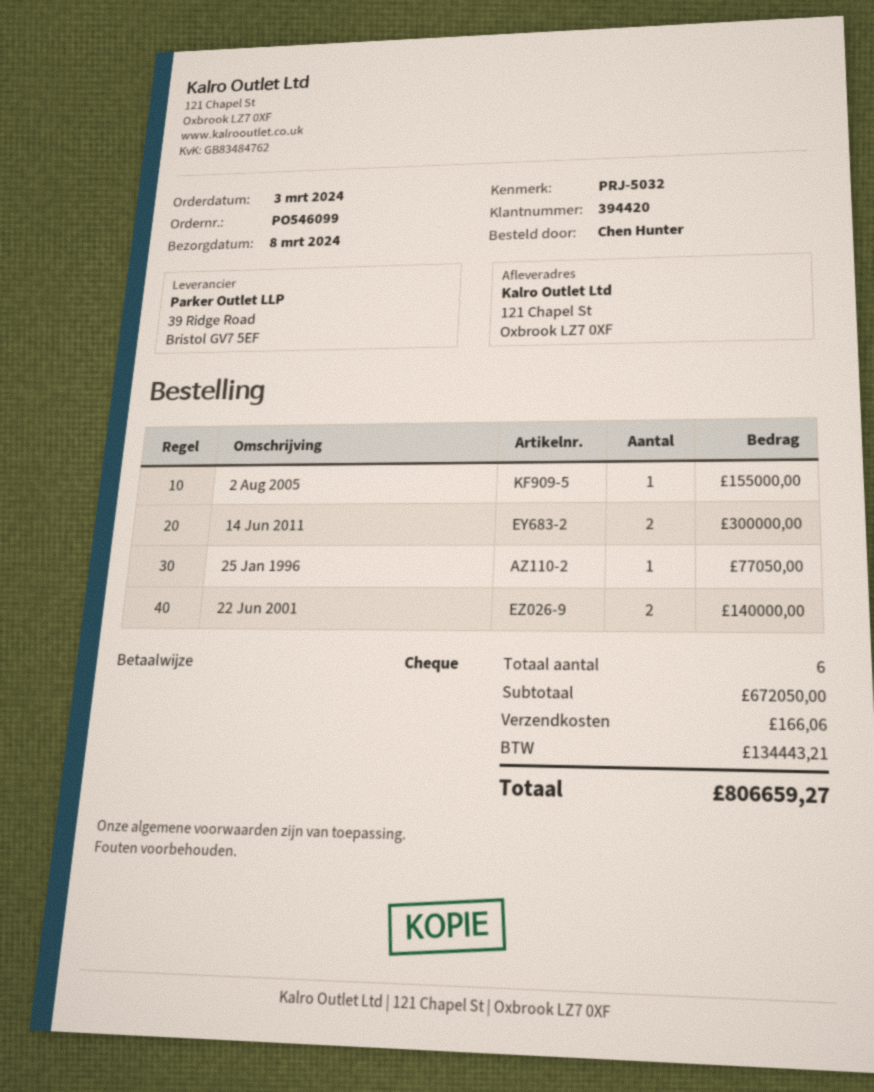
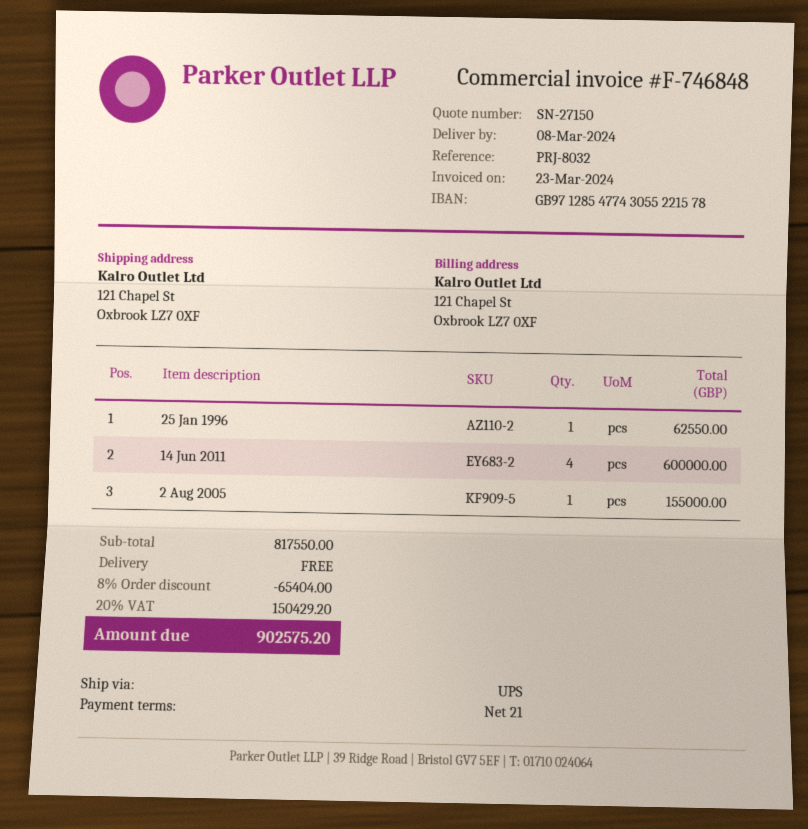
reference: PRJ-5032 -> PRJ-8032
14 Jun 2011: 2 for 300000.00 -> 4 for 600000.00
25 Jan 1996: 1 for 77050.00 -> 1 for 62550.00
22 Jun 2001: 2 for 140000.00 -> none
subtotal: 672050.00 -> 817550.00
discount: none -> 8% = 65404.00
shipping: 166.06 -> 0.00
tax: 134443.21 -> 150429.20
total: 806659.27 -> 902575.20

